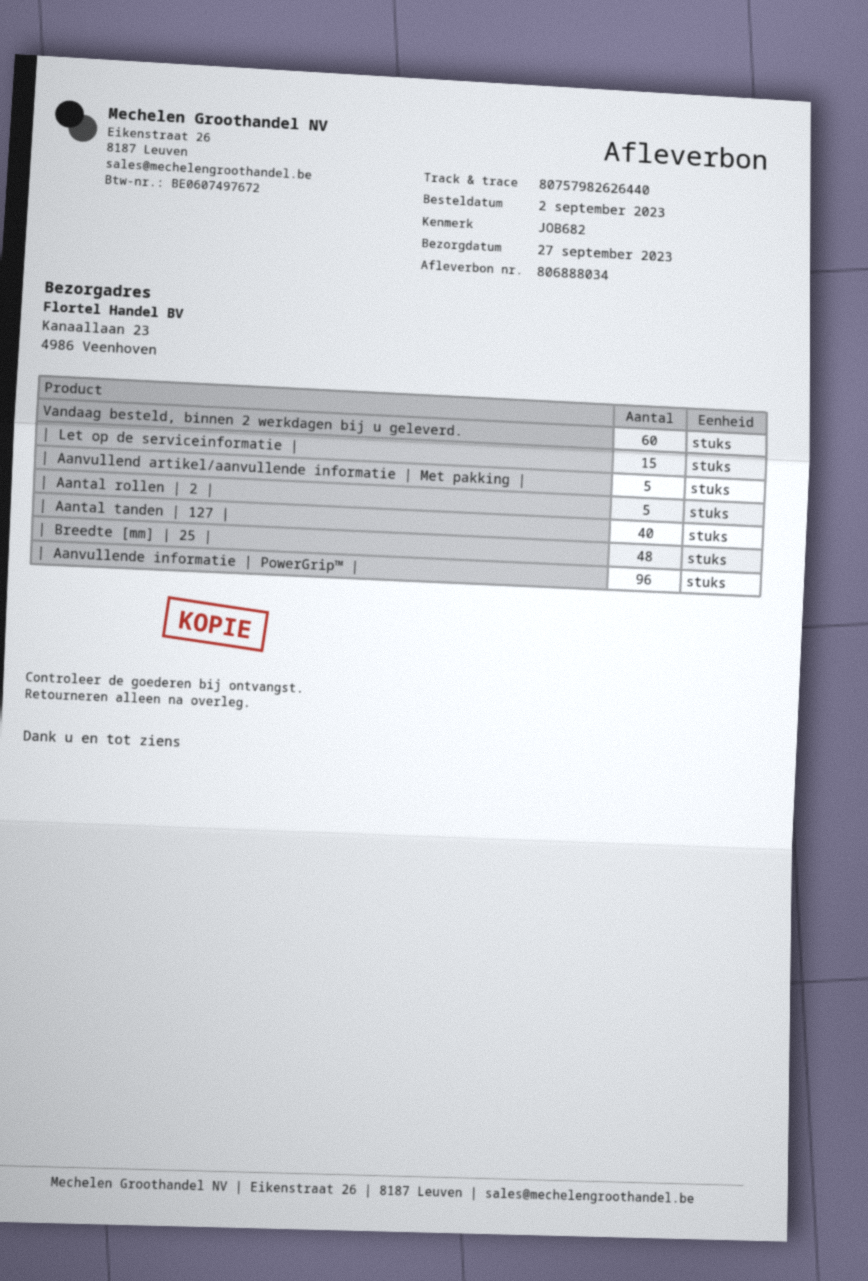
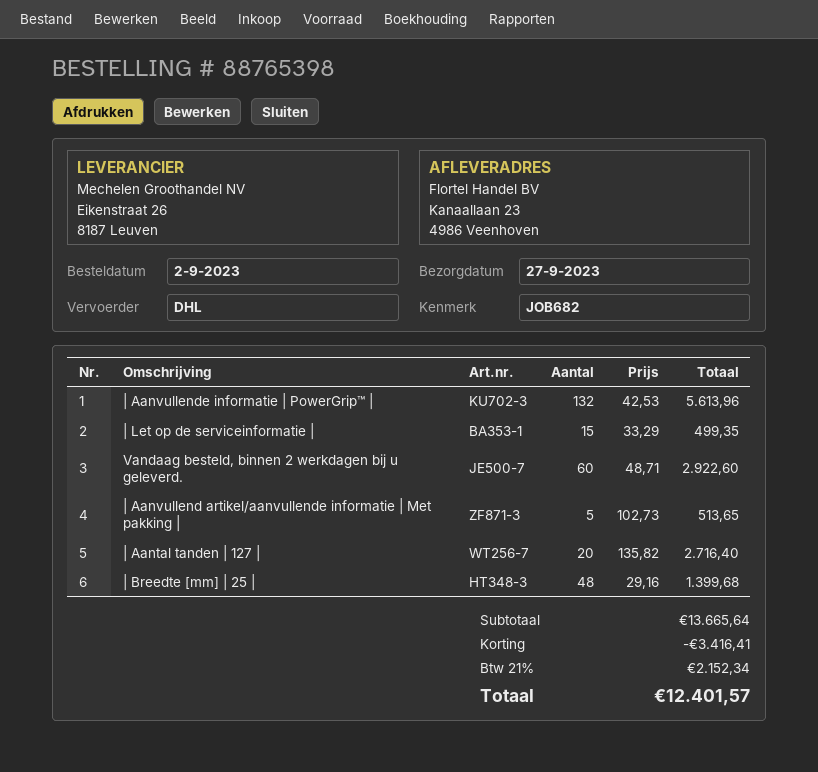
| Aantal rollen | 2 |: 5 -> none
| Aantal tanden | 127 |: 40 -> 20
| Aanvullende informatie | PowerGrip™ |: 96 -> 132

